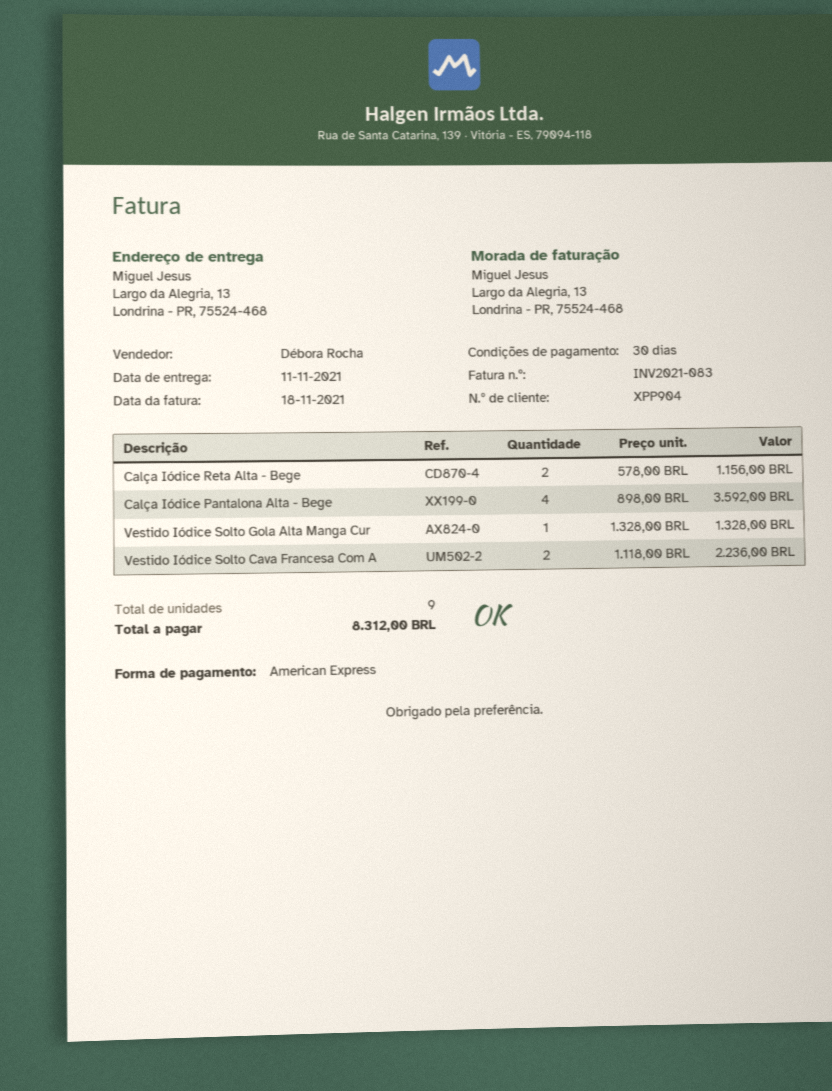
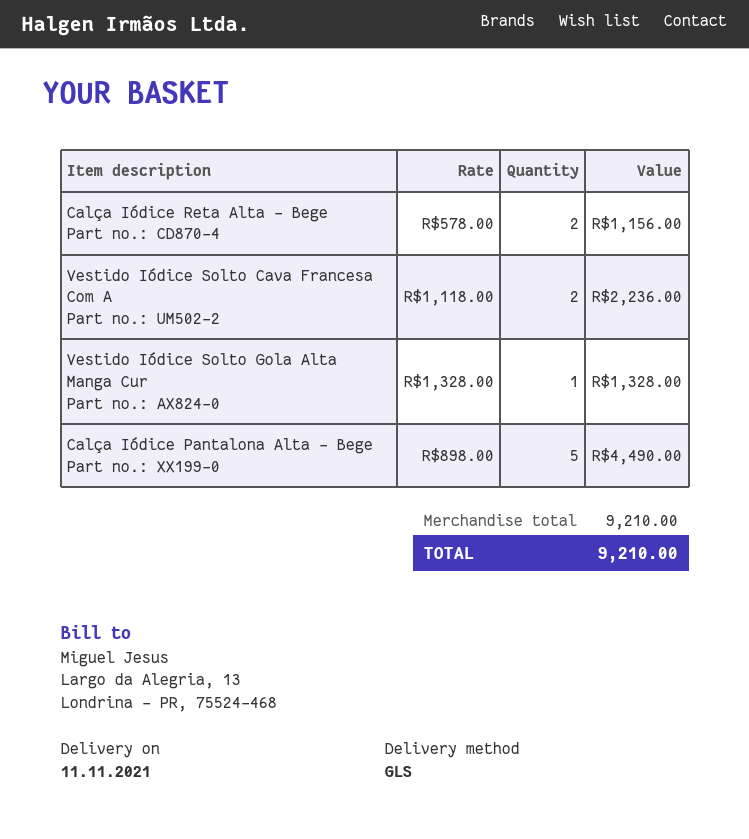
Calça Iódice Pantalona Alta - Bege: 4 x 898.00 = 3592.00 -> 5 x 898.00 = 4490.00
total: 8312.00 -> 9210.00

